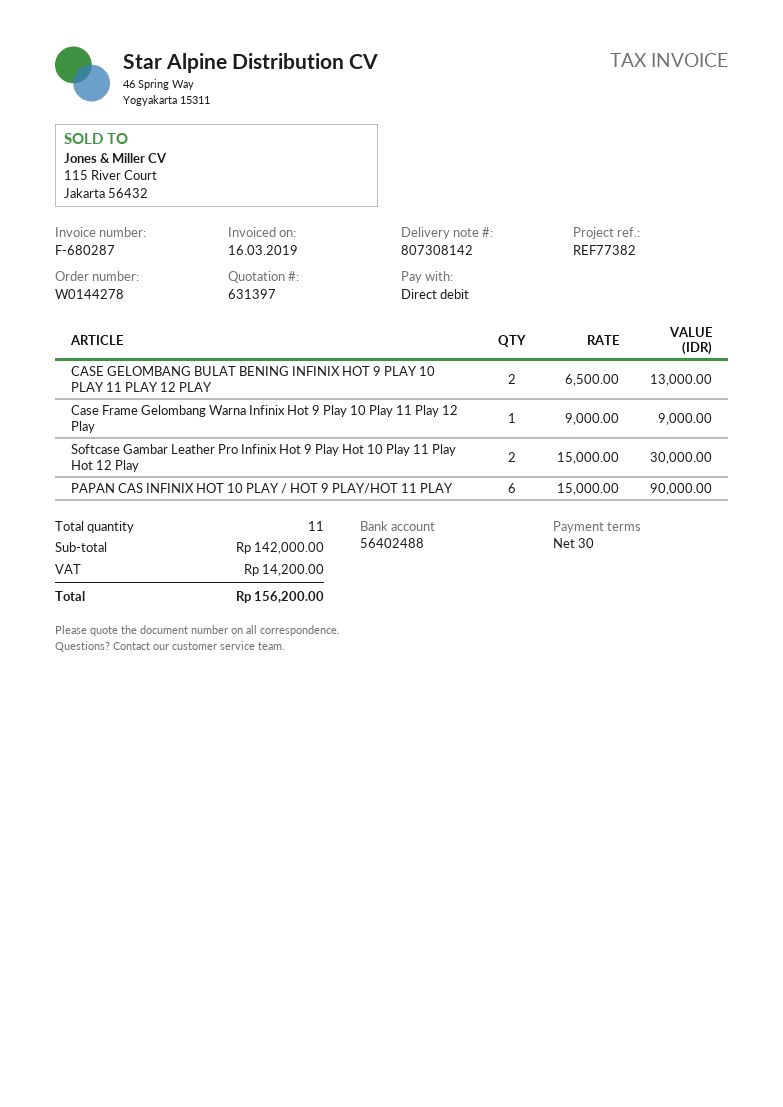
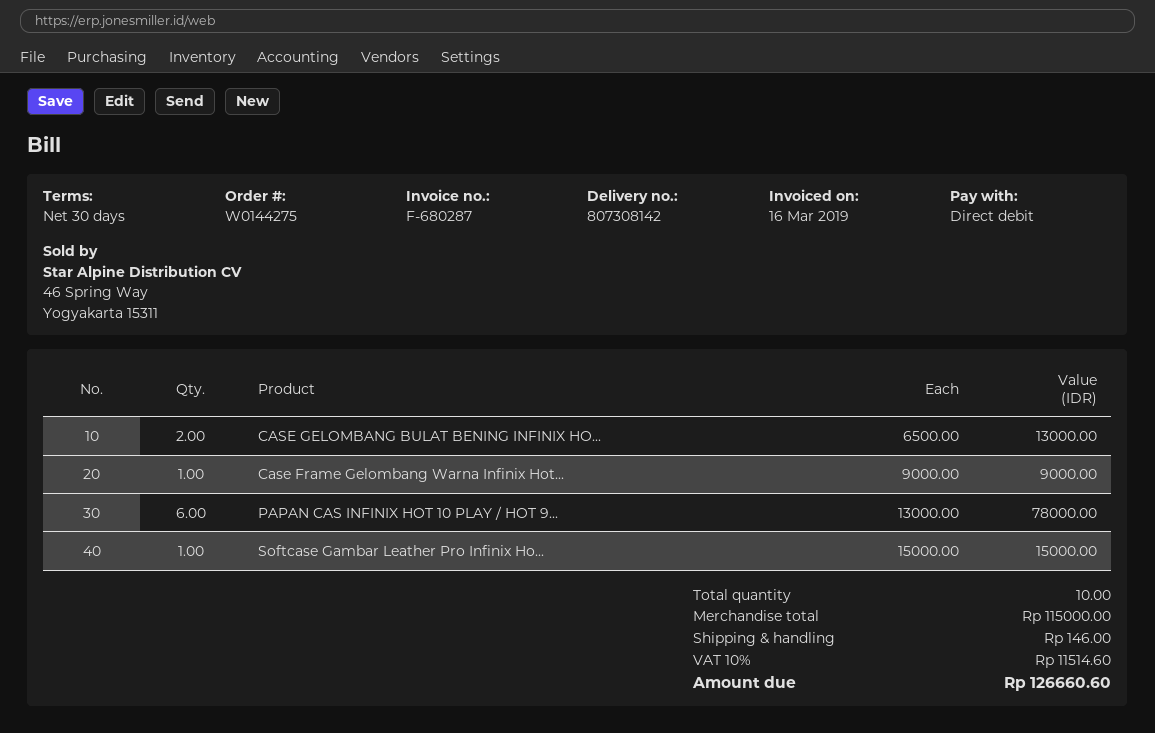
order number: W0144278 -> W0144275
Softcase Gambar Leather Pro Infinix Hot 9 Play Hot 10 Play 11 Play Hot 12 Play: 2 x 15000.00 = 30000.00 -> 1 x 15000.00 = 15000.00
PAPAN CAS INFINIX HOT 10 PLAY / HOT 9 PLAY/HOT 11 PLAY: 6 x 15000.00 = 90000.00 -> 6 x 13000.00 = 78000.00
total quantity: 11 -> 10
subtotal: 142000.00 -> 115000.00
shipping: none -> 146.00
tax: 14200.00 -> 11514.60
total: 156200.00 -> 126660.60

